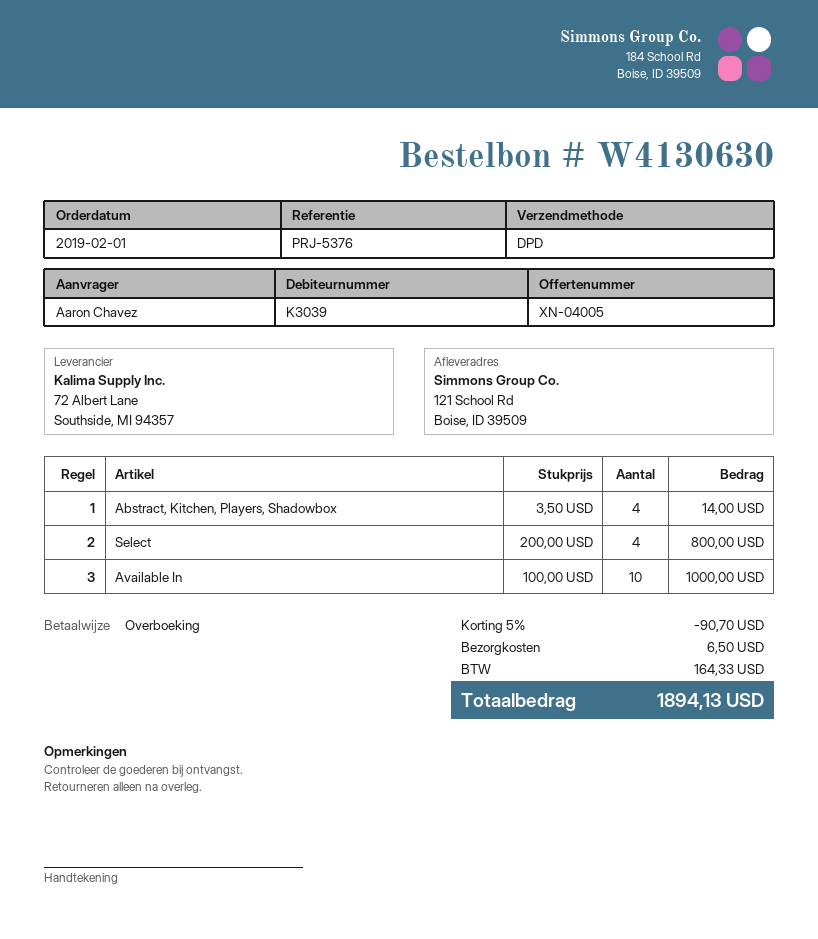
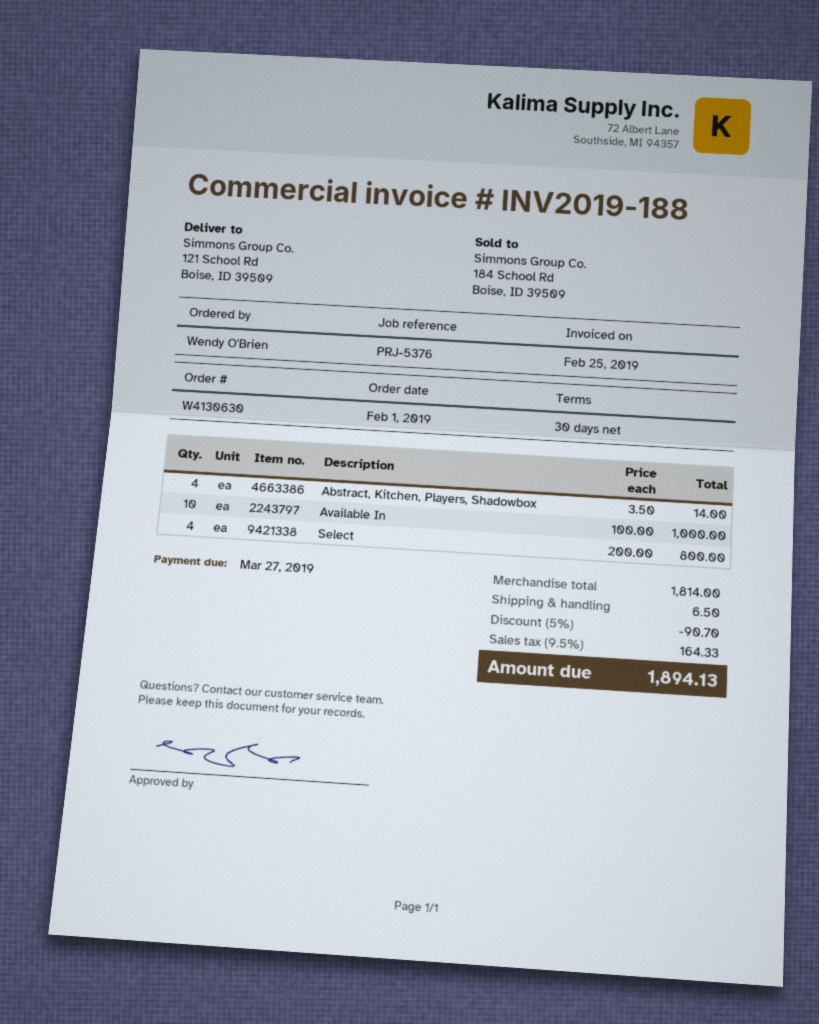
ordered by: Aaron Chavez -> Wendy O'Brien

